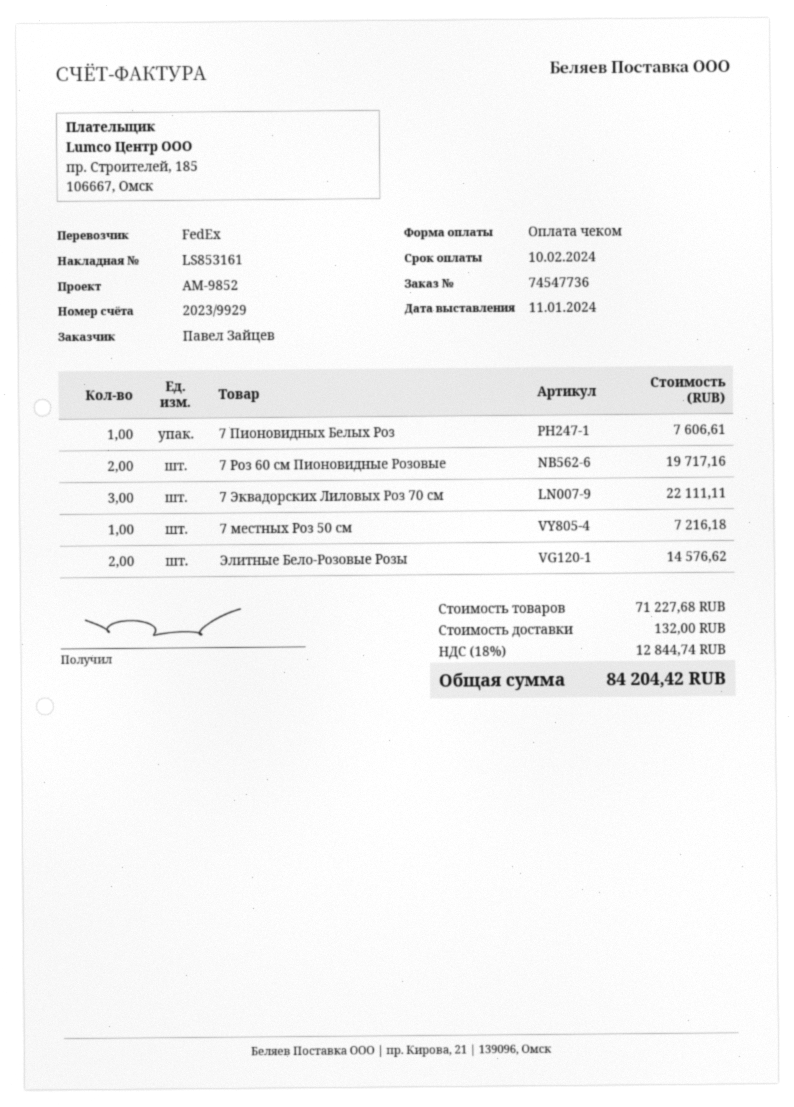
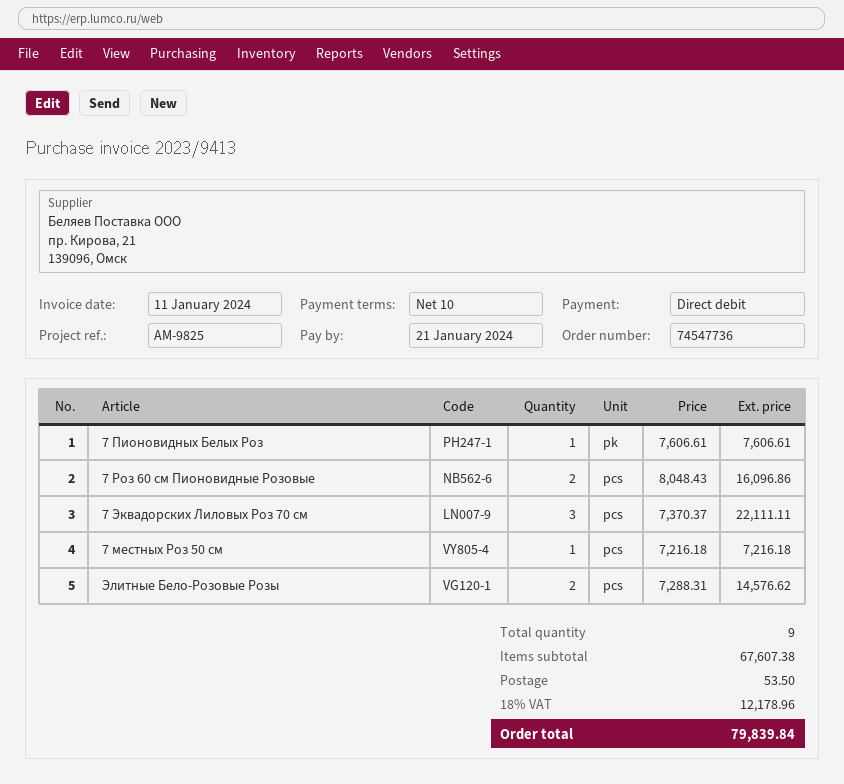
invoice number: 2023/9929 -> 2023/9413
due date: 2024-02-10 -> 2024-01-21
reference: AM-9852 -> AM-9825
payment method: cheque -> direct debit
7 Роз 60 см Пионовидные Розовые: 2 for 19717.16 -> 2 for 16096.86
subtotal: 71227.68 -> 67607.38
shipping: 132.00 -> 53.50
tax: 18% = 12844.74 -> 18% = 12178.96
total: 84204.42 -> 79839.84

